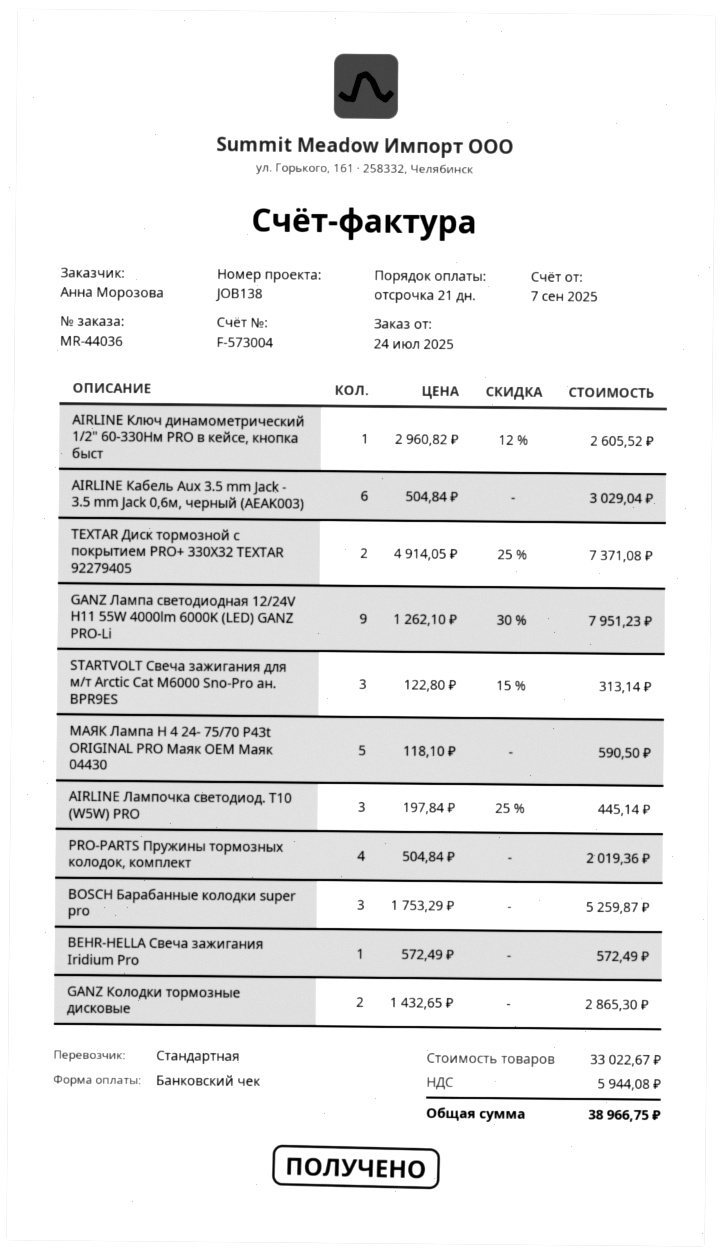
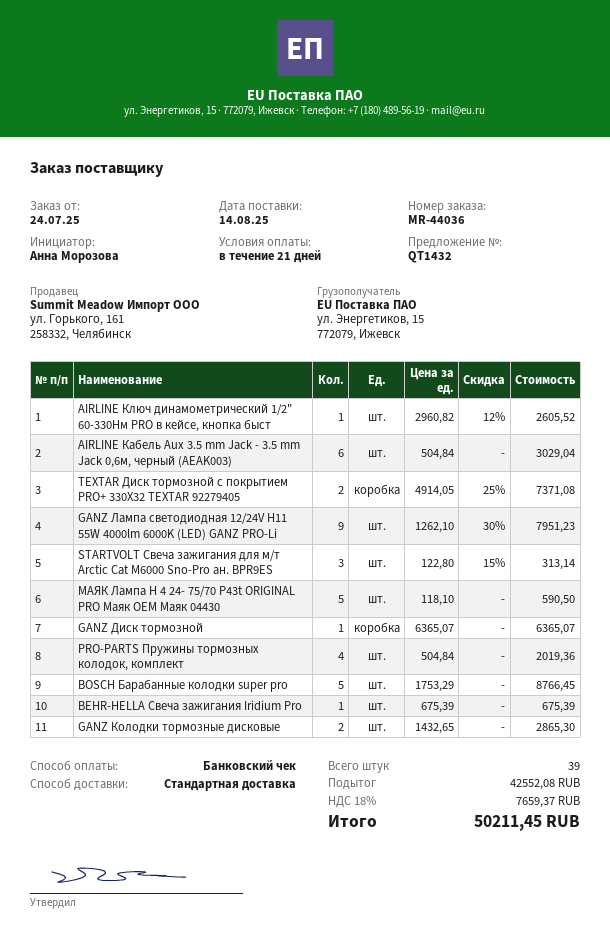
AIRLINE Лампочка светодиод. T10 (W5W) PRO: 3 x 197.84 - 25% = 445.14 -> none
BOSCH Барабанные колодки super pro: 3 x 1753.29 = 5259.87 -> 5 x 1753.29 = 8766.45
BEHR-HELLA Свеча зажигания Iridium Pro: 1 x 572.49 = 572.49 -> 1 x 675.39 = 675.39
GANZ Диск тормозной: none -> 1 x 6365.07 = 6365.07
subtotal: 33022.67 -> 42552.08
tax: 5944.08 -> 7659.37
total: 38966.75 -> 50211.45

